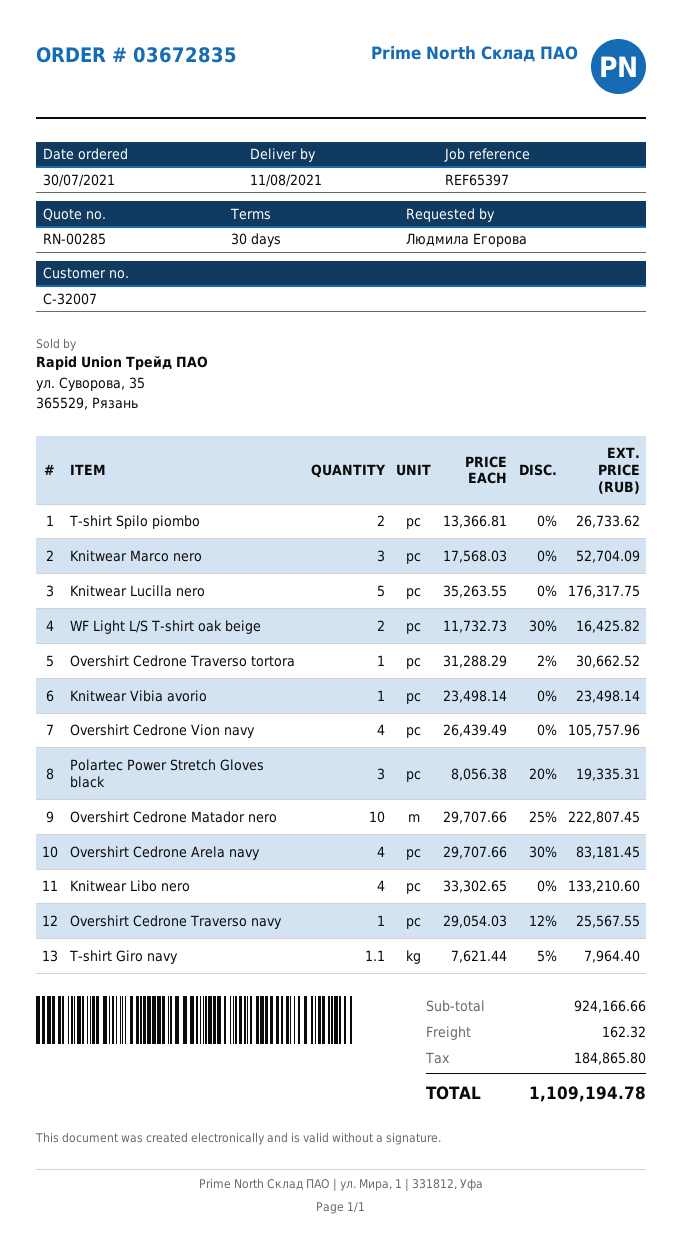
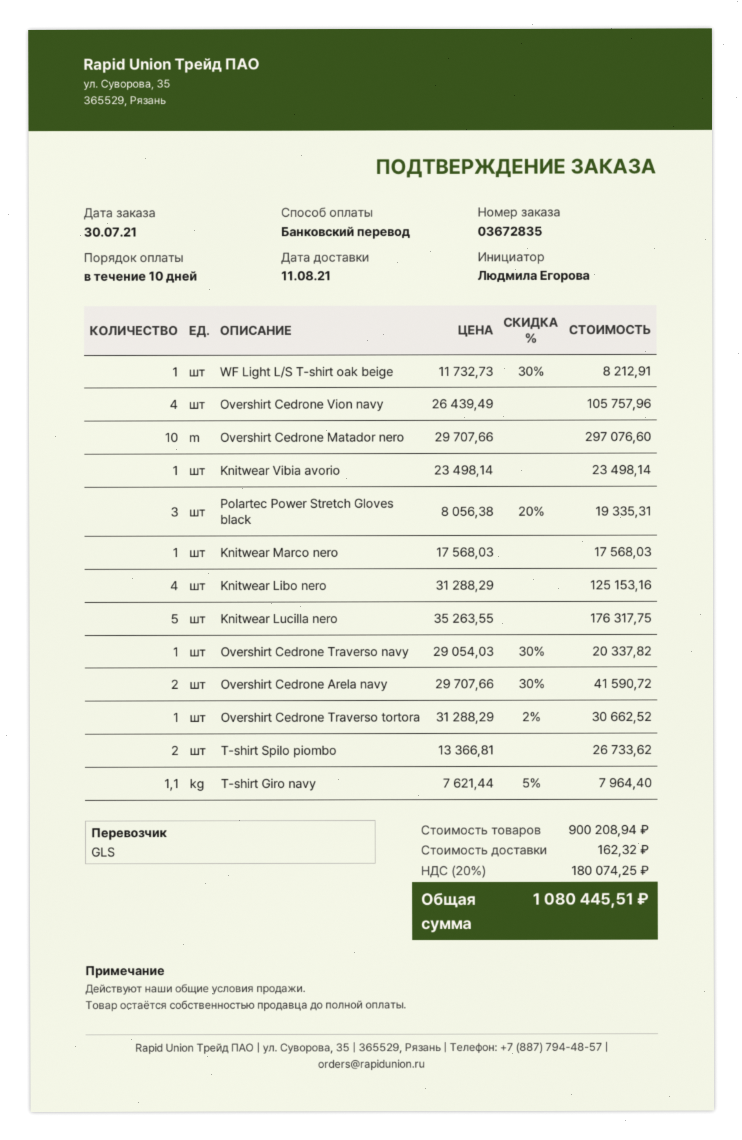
payment terms: 30 days -> 10 days
Knitwear Marco nero: 3 x 17568.03 = 52704.09 -> 1 x 17568.03 = 17568.03
WF Light L/S T-shirt oak beige: 2 x 11732.73 - 30% = 16425.82 -> 1 x 11732.73 - 30% = 8212.91
Overshirt Cedrone Matador nero: 10 x 29707.66 - 25% = 222807.45 -> 10 x 29707.66 = 297076.60
Overshirt Cedrone Arela navy: 4 x 29707.66 - 30% = 83181.45 -> 2 x 29707.66 - 30% = 41590.72
Knitwear Libo nero: 4 x 33302.65 = 133210.60 -> 4 x 31288.29 = 125153.16
Overshirt Cedrone Traverso navy: 1 x 29054.03 - 12% = 25567.55 -> 1 x 29054.03 - 30% = 20337.82
subtotal: 924166.66 -> 900208.94
tax: 184865.80 -> 180074.25
total: 1109194.78 -> 1080445.51

